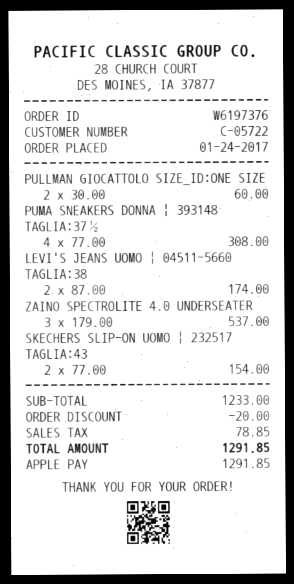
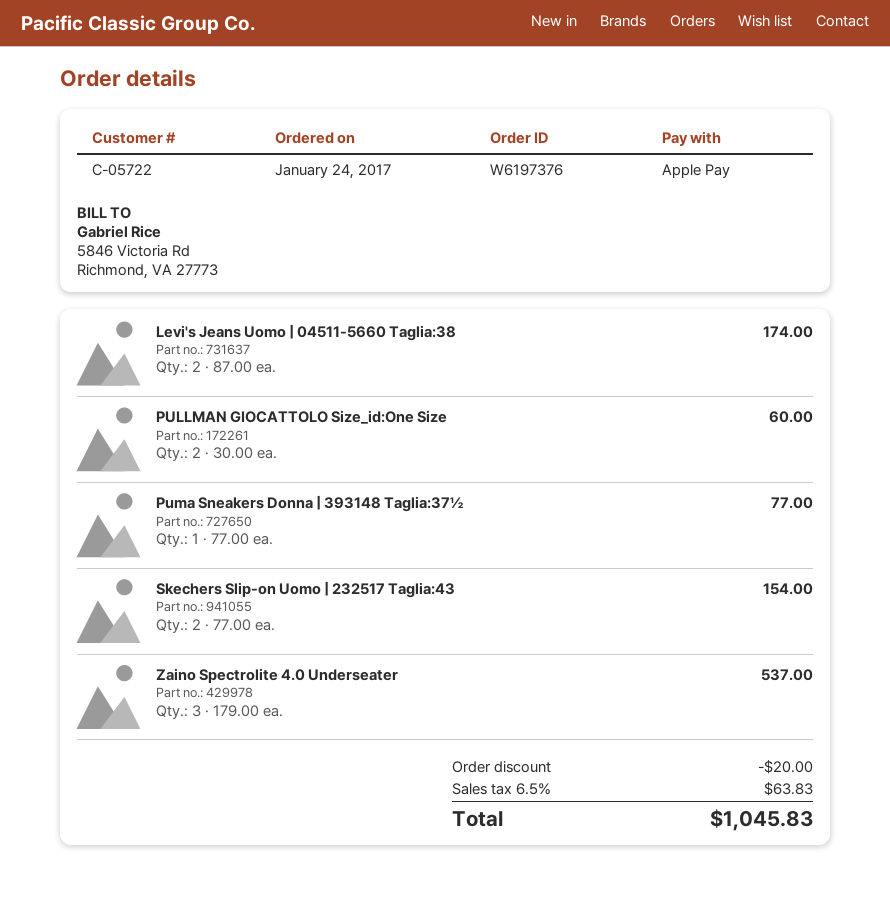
PUMA SNEAKERS DONNA | 393148 TAGLIA:37½: 4 x 77.00 = 308.00 -> 1 x 77.00 = 77.00
tax: 78.85 -> 63.83
total: 1291.85 -> 1045.83

